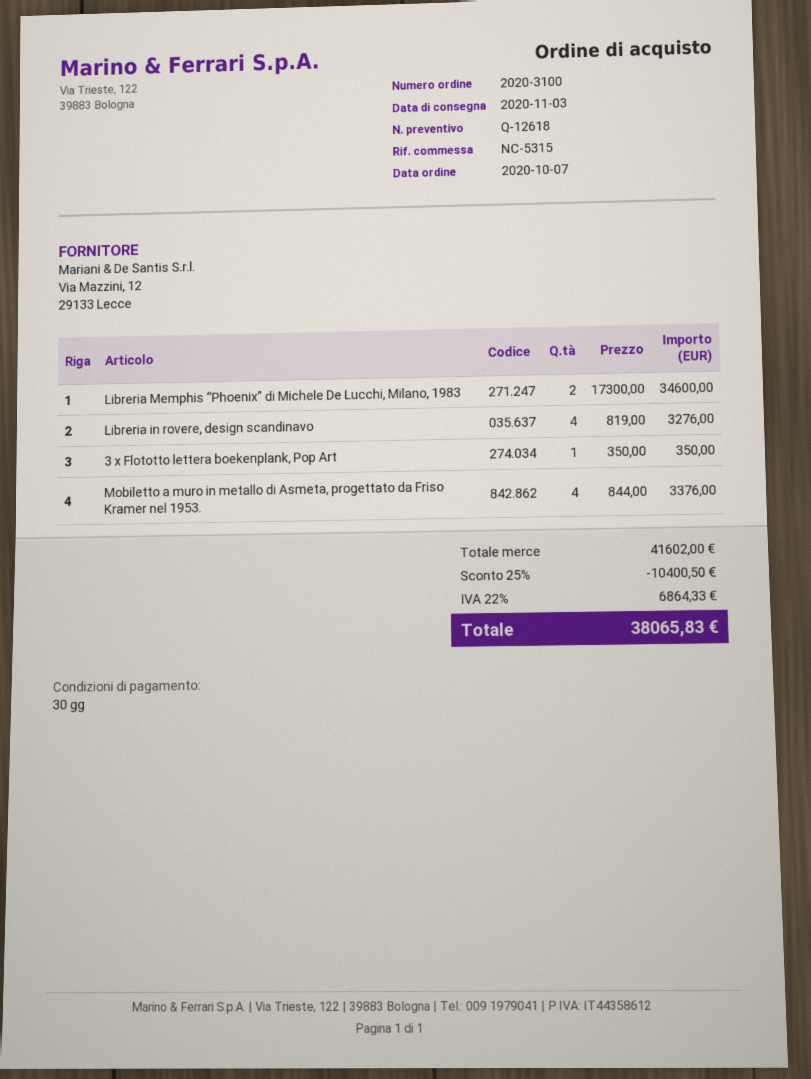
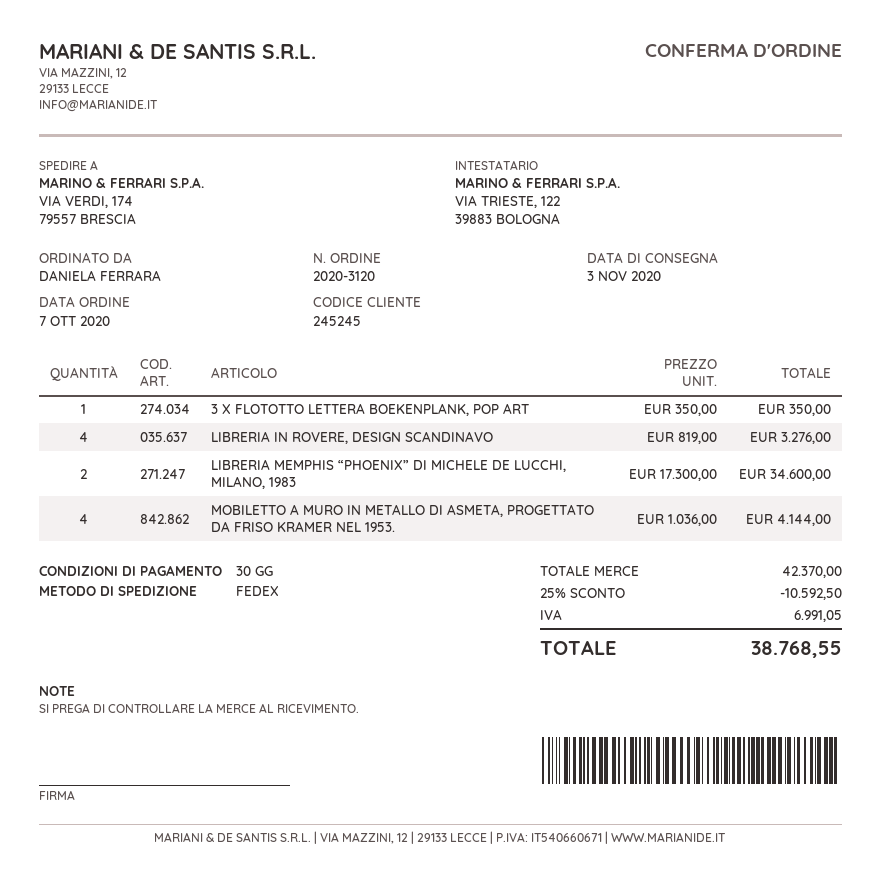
order number: 2020-3100 -> 2020-3120
Mobiletto a muro in metallo di Asmeta, progettato da Friso Kramer nel 1953.: 4 x 844.00 = 3376.00 -> 4 x 1036.00 = 4144.00
subtotal: 41602.00 -> 42370.00
discount: 25% = 10400.50 -> 25% = 10592.50
tax: 6864.33 -> 6991.05
total: 38065.83 -> 38768.55

